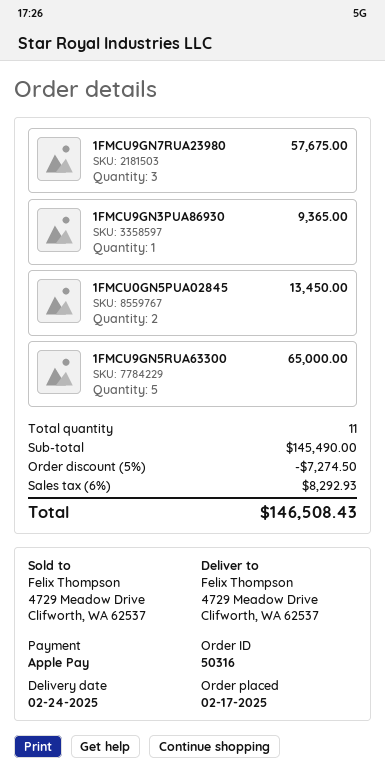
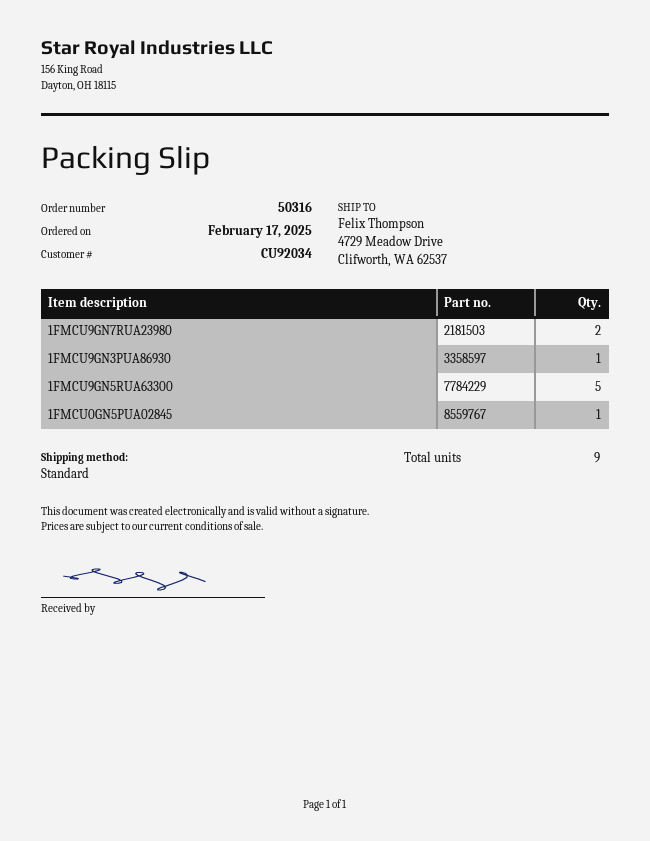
1FMCU9GN7RUA23980: 3 -> 2
1FMCU0GN5PUA02845: 2 -> 1
total quantity: 11 -> 9

